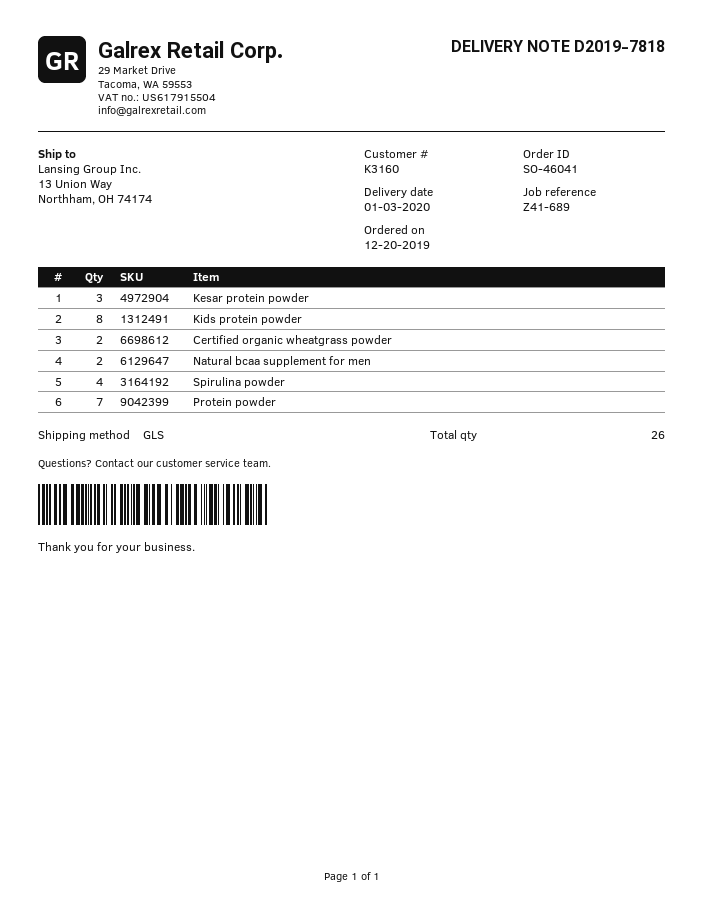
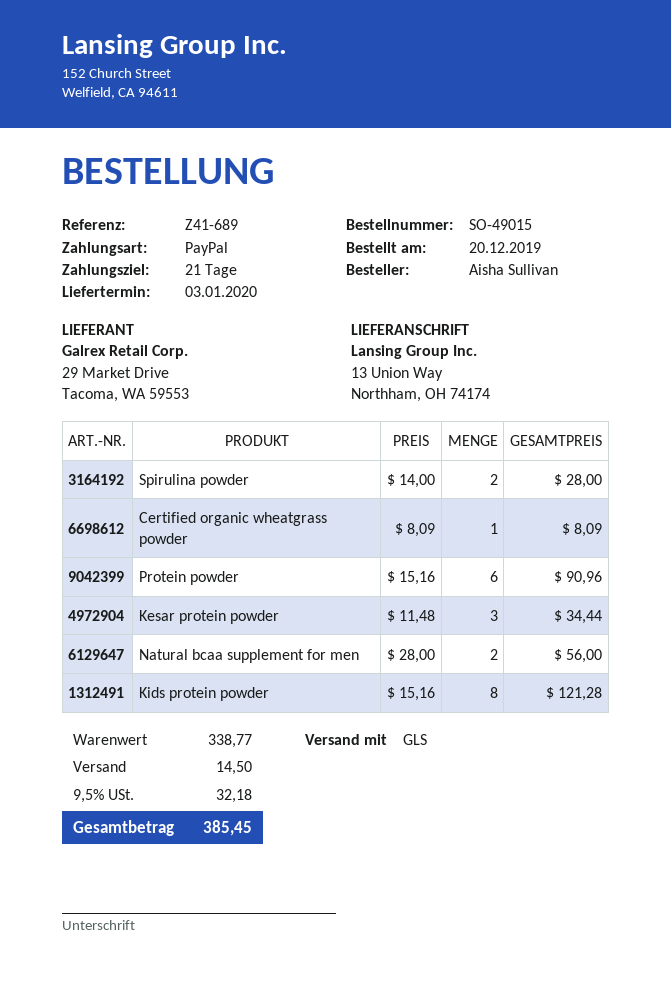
order number: SO-46041 -> SO-49015
Certified organic wheatgrass powder: 2 -> 1
Spirulina powder: 4 -> 2
Protein powder: 7 -> 6

